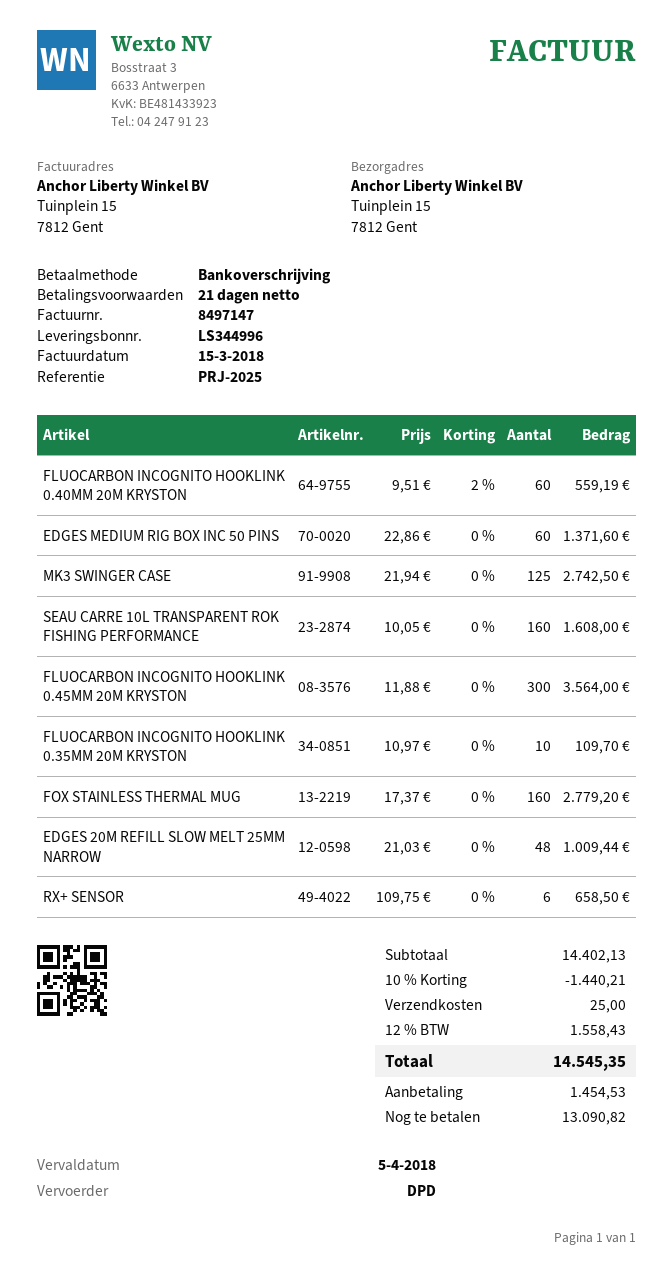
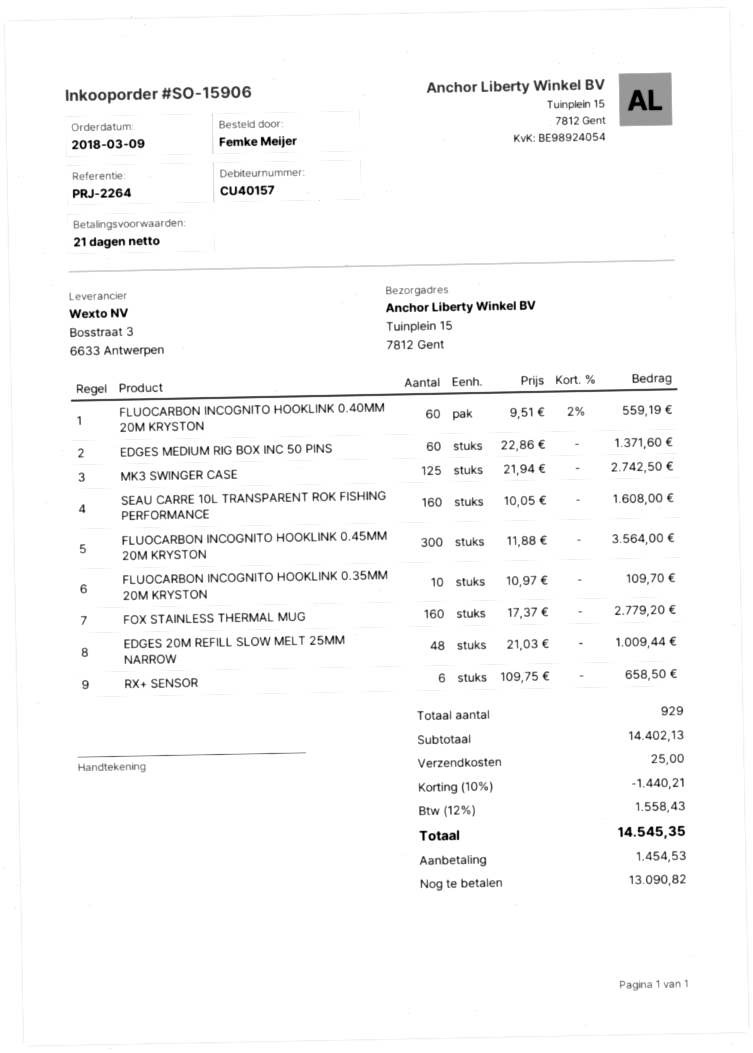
reference: PRJ-2025 -> PRJ-2264

